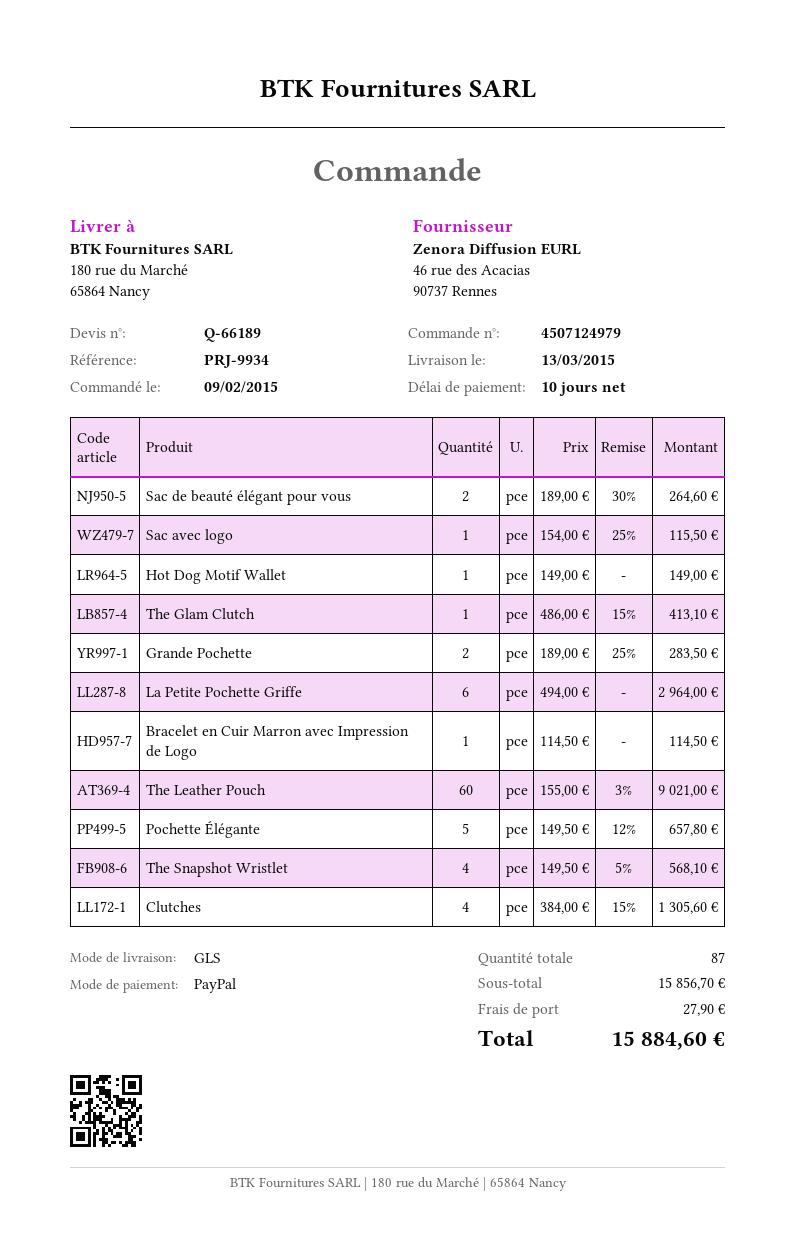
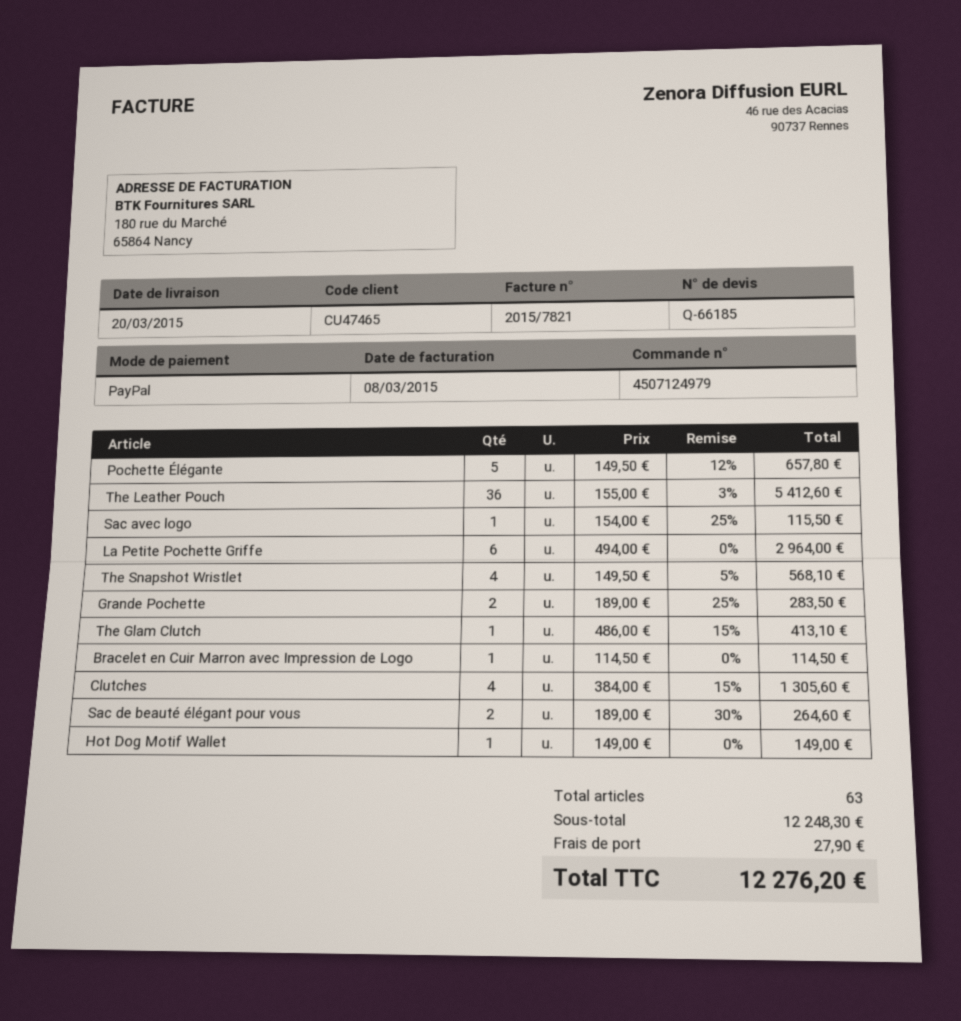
quote number: Q-66189 -> Q-66185
delivery date: 2015-03-13 -> 2015-03-20
The Leather Pouch: 60 x 155.00 - 3% = 9021.00 -> 36 x 155.00 - 3% = 5412.60
total quantity: 87 -> 63
subtotal: 15856.70 -> 12248.30
total: 15884.60 -> 12276.20

